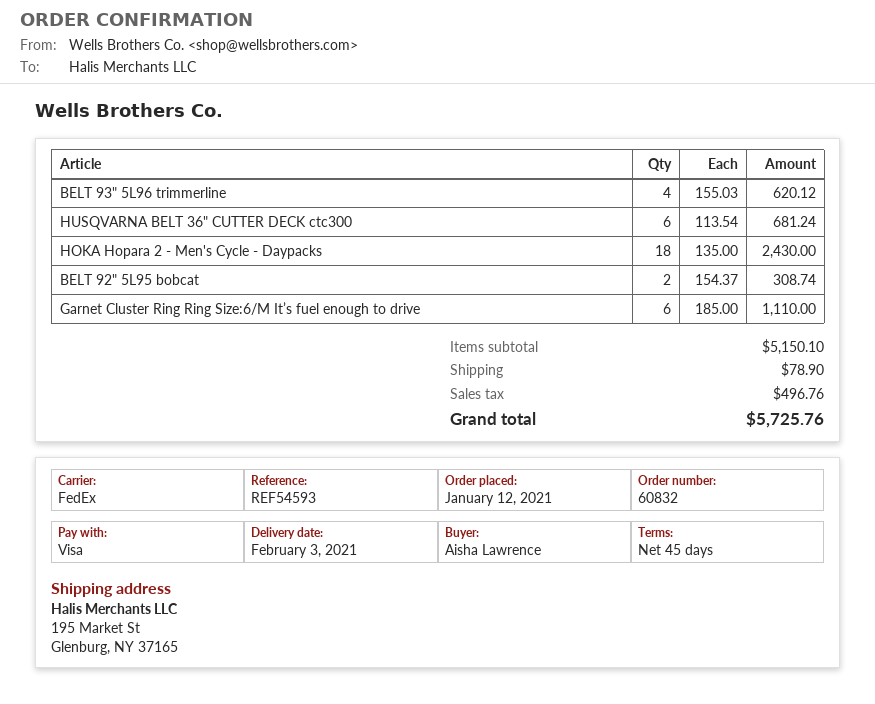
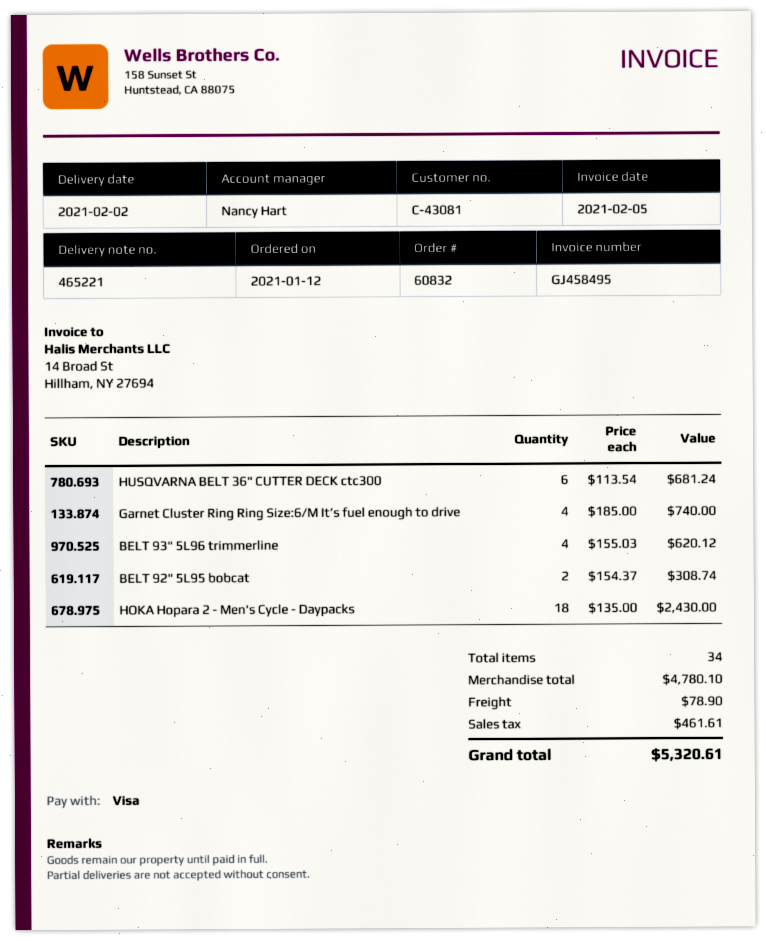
delivery date: 2021-02-03 -> 2021-02-02
Garnet Cluster Ring Ring Size:6/M It’s fuel enough to drive: 6 x 185.00 = 1110.00 -> 4 x 185.00 = 740.00
subtotal: 5150.10 -> 4780.10
tax: 496.76 -> 461.61
total: 5725.76 -> 5320.61

